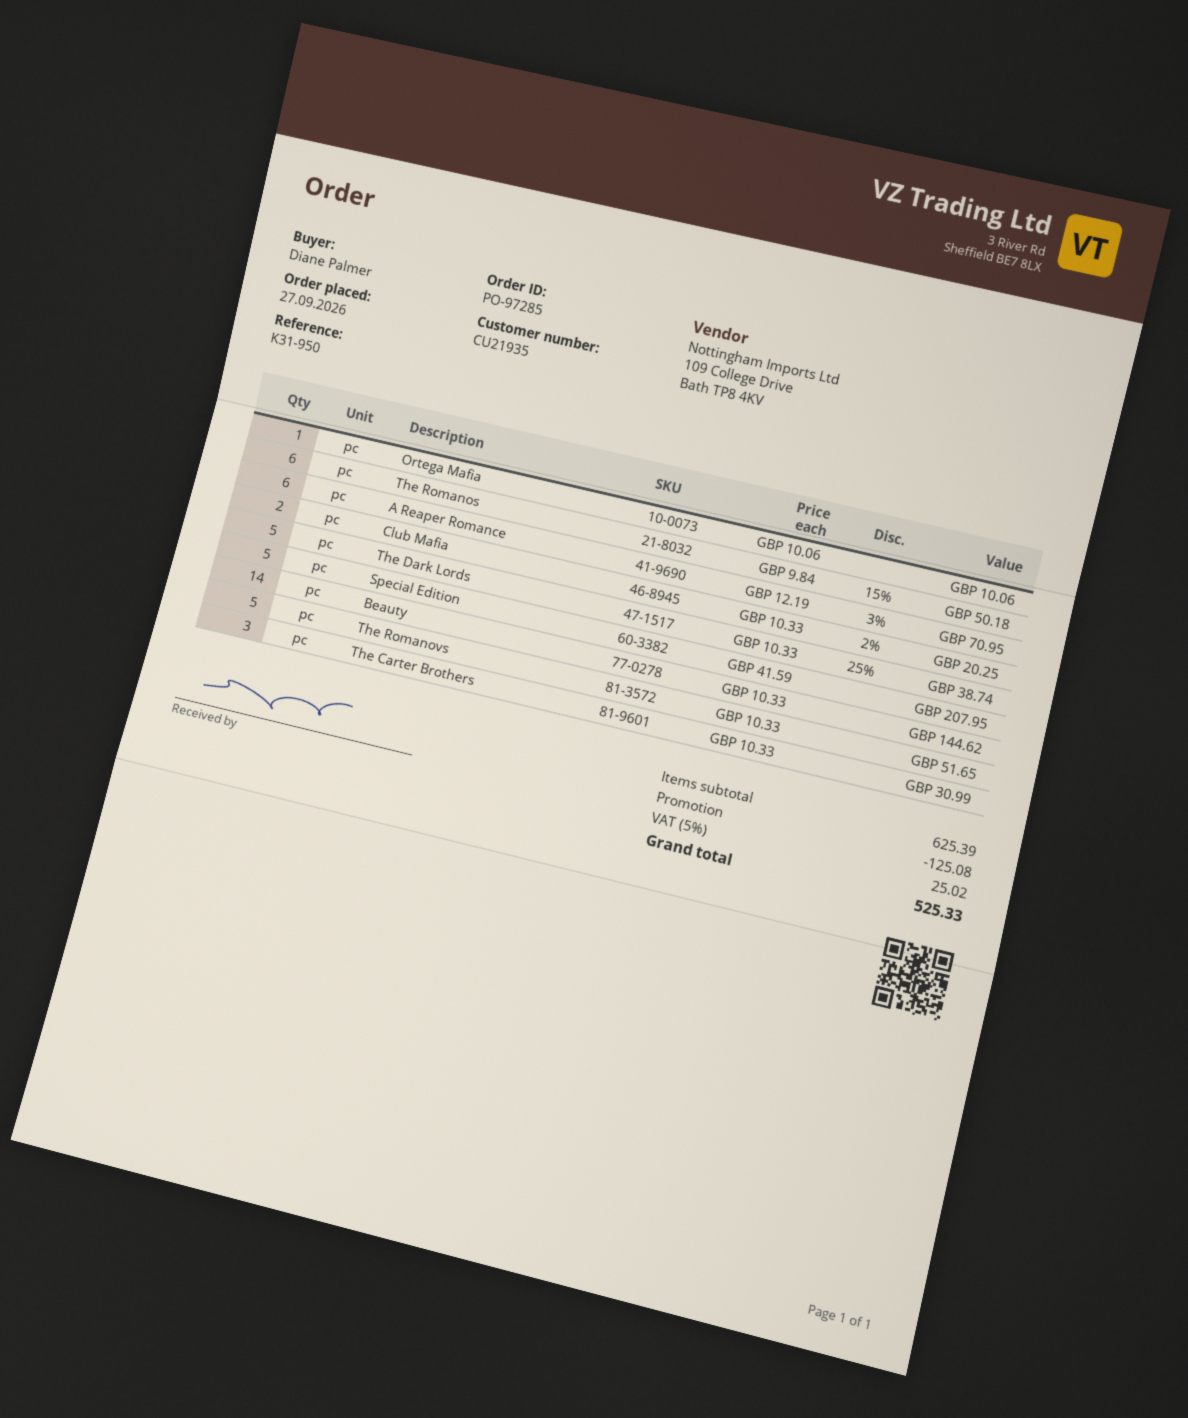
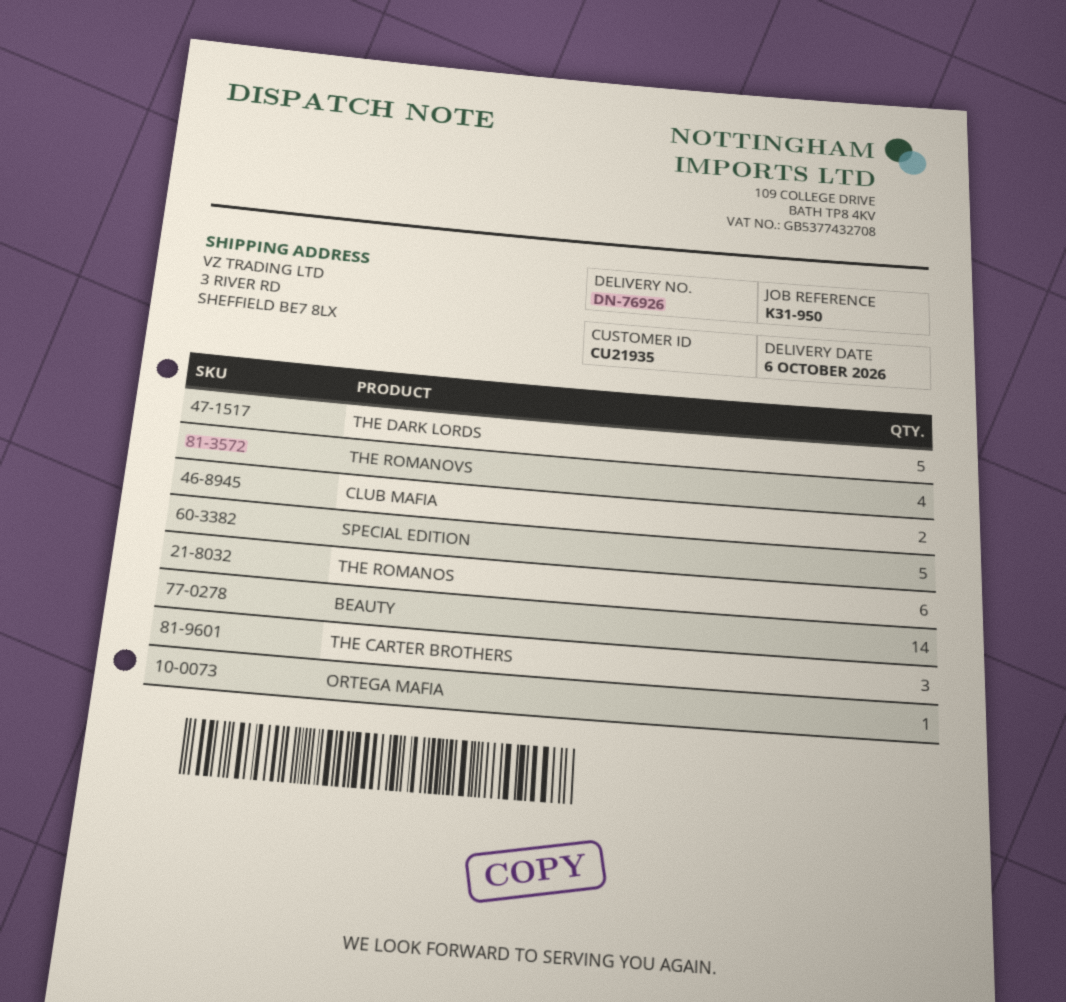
A Reaper Romance: 6 -> none
The Romanovs: 5 -> 4

